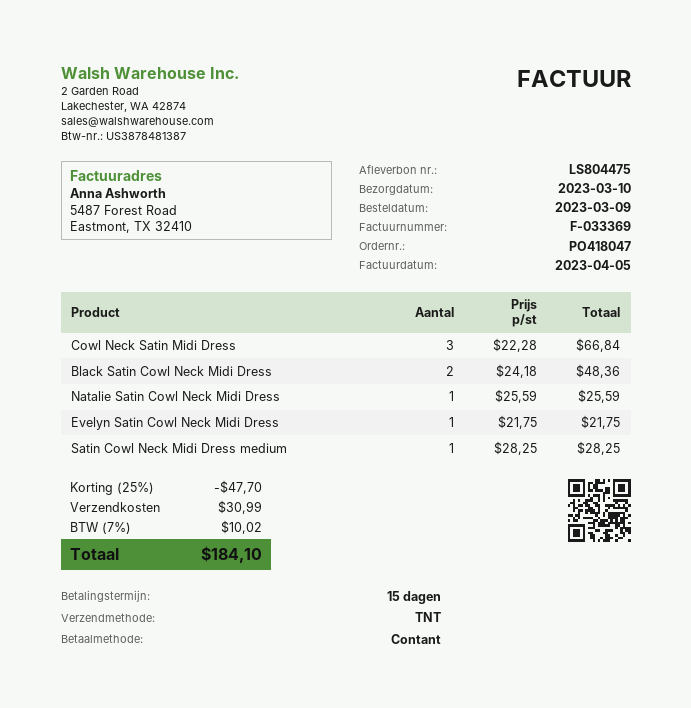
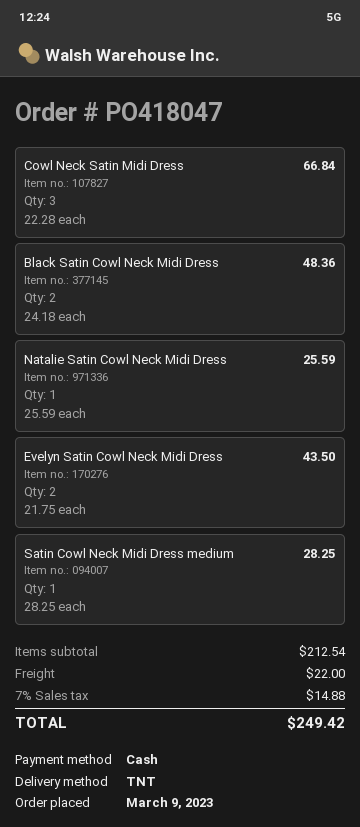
Evelyn Satin Cowl Neck Midi Dress: 1 x 21.75 = 21.75 -> 2 x 21.75 = 43.50
discount: 25% = 47.70 -> none
shipping: 30.99 -> 22.00
tax: 7% = 10.02 -> 7% = 14.88
total: 184.10 -> 249.42

